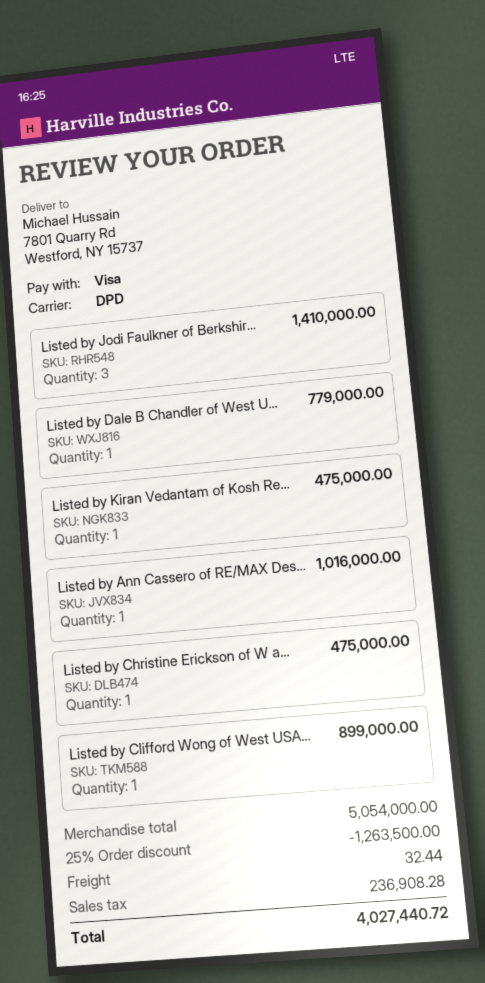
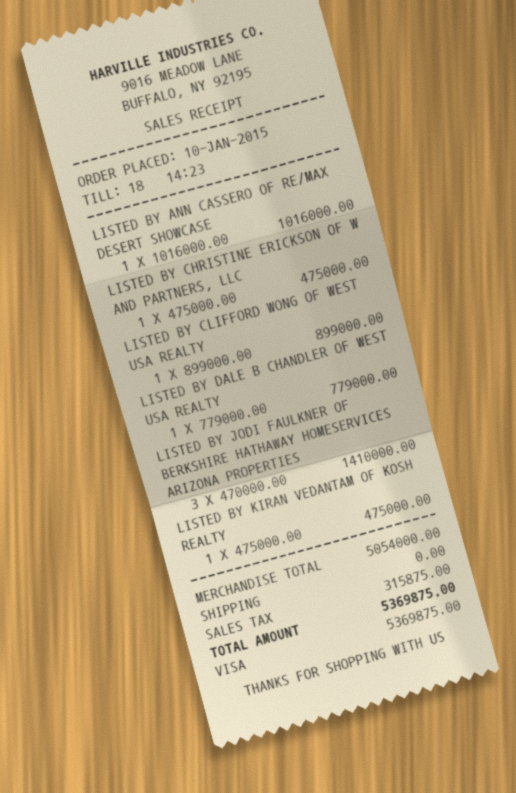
discount: 25% = 1263500.00 -> none
shipping: 32.44 -> 0.00
tax: 236908.28 -> 315875.00
total: 4027440.72 -> 5369875.00

